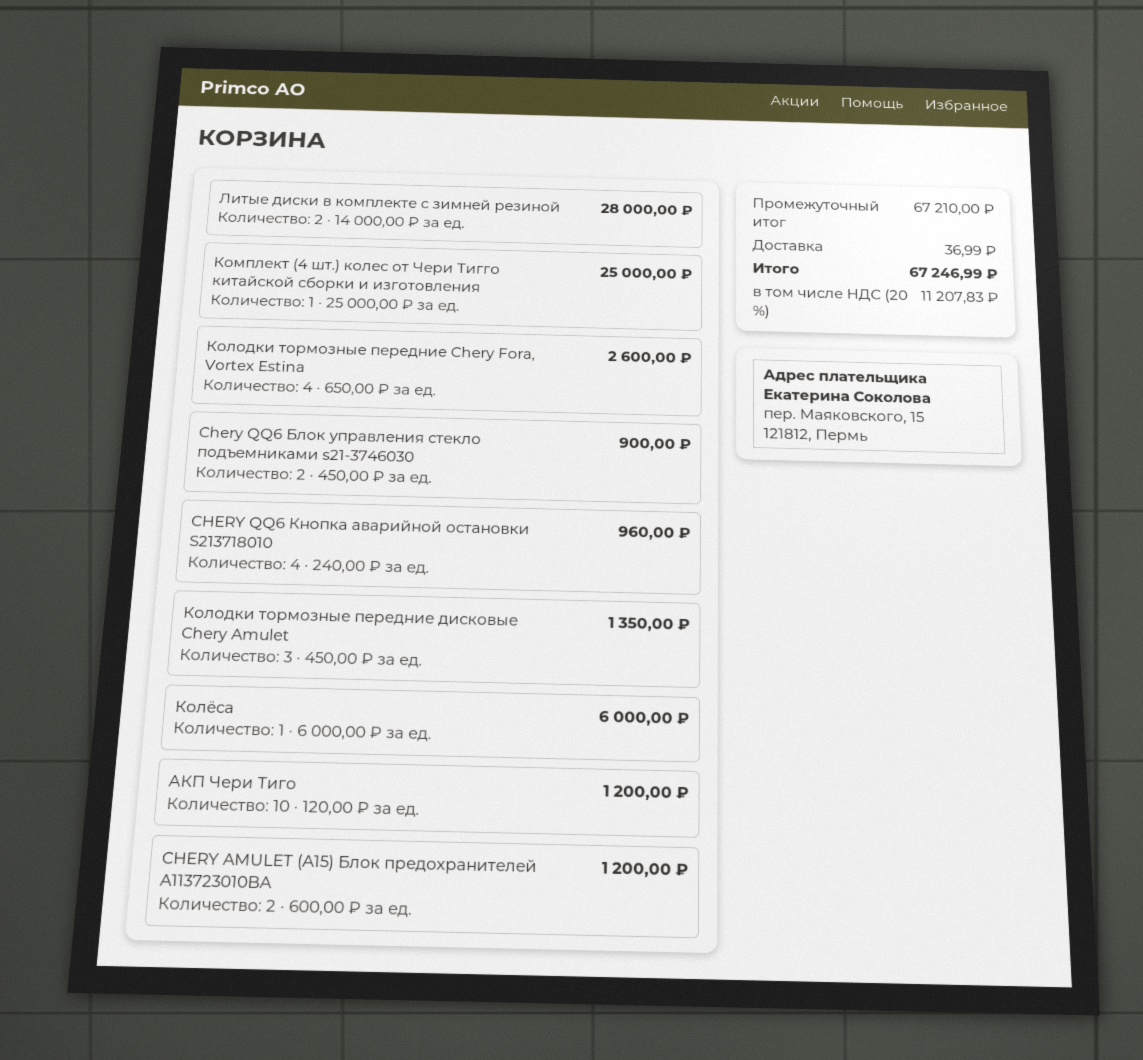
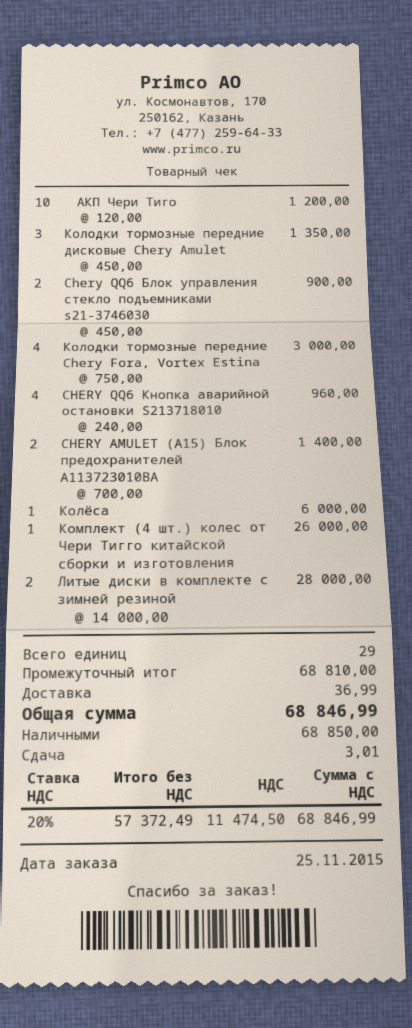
Комплект (4 шт.) колес от Чери Тигго китайской сборки и изготовления: 1 x 25000.00 = 25000.00 -> 1 x 26000.00 = 26000.00
Колодки тормозные передние Chery Fora, Vortex Estina: 4 x 650.00 = 2600.00 -> 4 x 750.00 = 3000.00
CHERY AMULET (A15) Блок предохранителей A113723010BA: 2 x 600.00 = 1200.00 -> 2 x 700.00 = 1400.00
subtotal: 67210.00 -> 68810.00
tax: 20% = 11207.83 -> 20% = 11474.50
total: 67246.99 -> 68846.99

